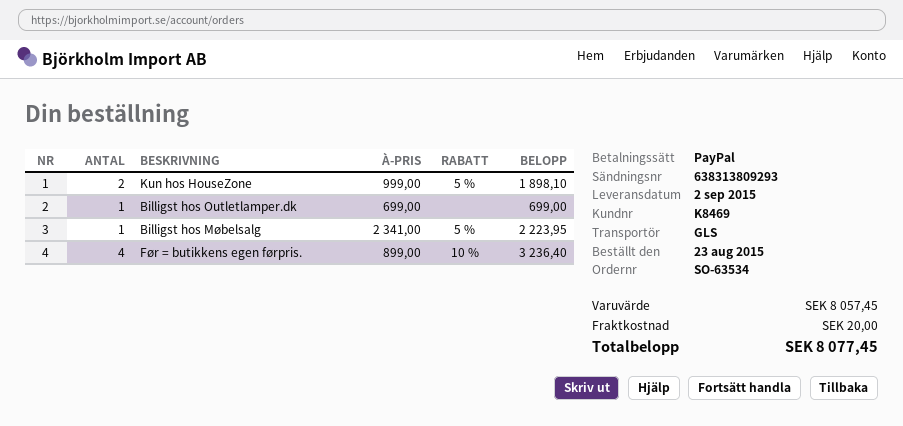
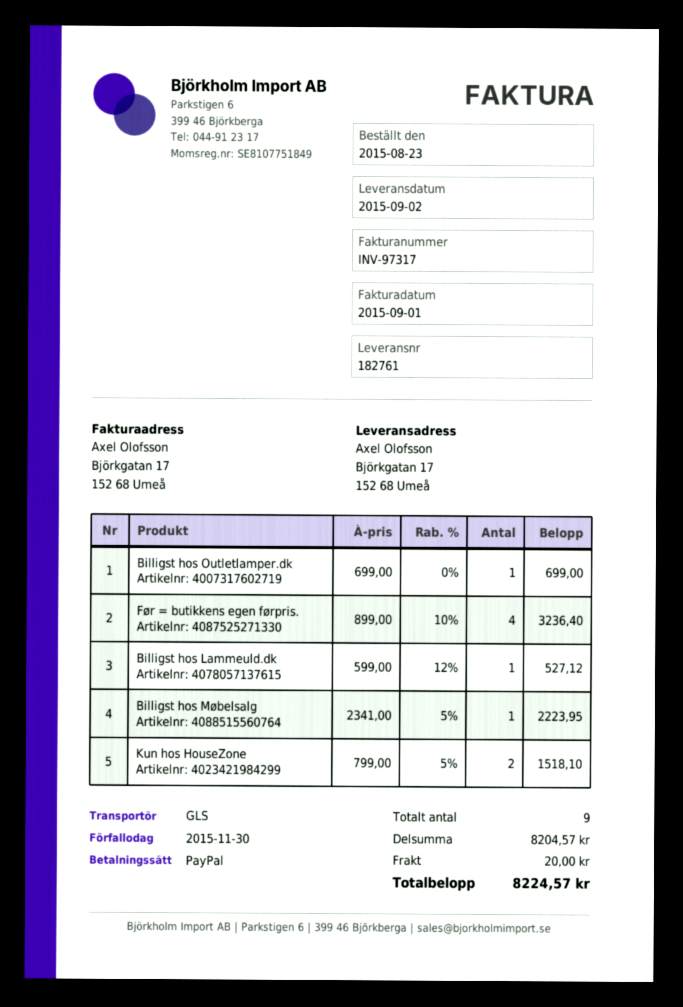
Kun hos HouseZone: 2 x 999.00 - 5% = 1898.10 -> 2 x 799.00 - 5% = 1518.10
Billigst hos Lammeuld.dk: none -> 1 x 599.00 - 12% = 527.12
subtotal: 8057.45 -> 8204.57
total: 8077.45 -> 8224.57

